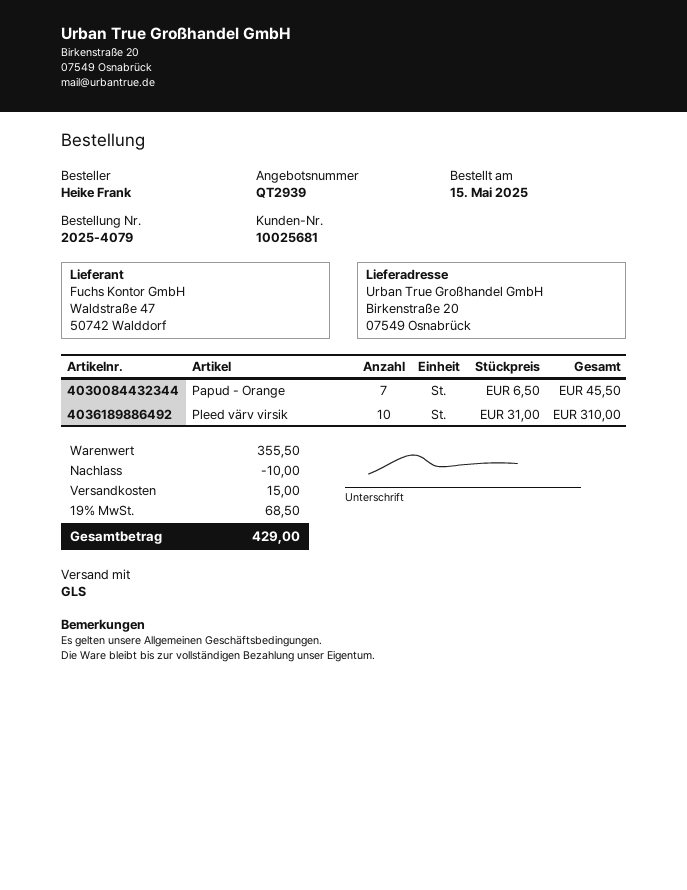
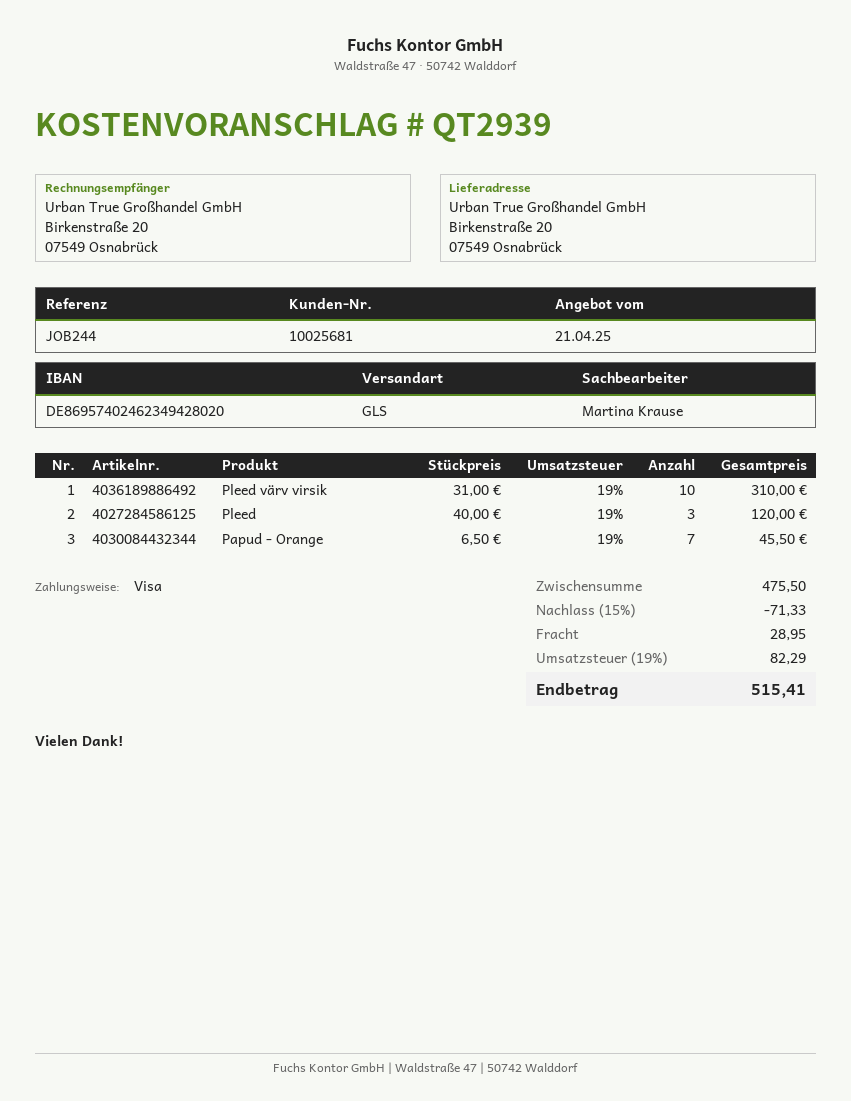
Pleed: none -> 3 x 40.00 = 120.00
subtotal: 355.50 -> 475.50
discount: 10.00 -> 71.33
shipping: 15.00 -> 28.95
tax: 19% = 68.50 -> 19% = 82.29
total: 429.00 -> 515.41

